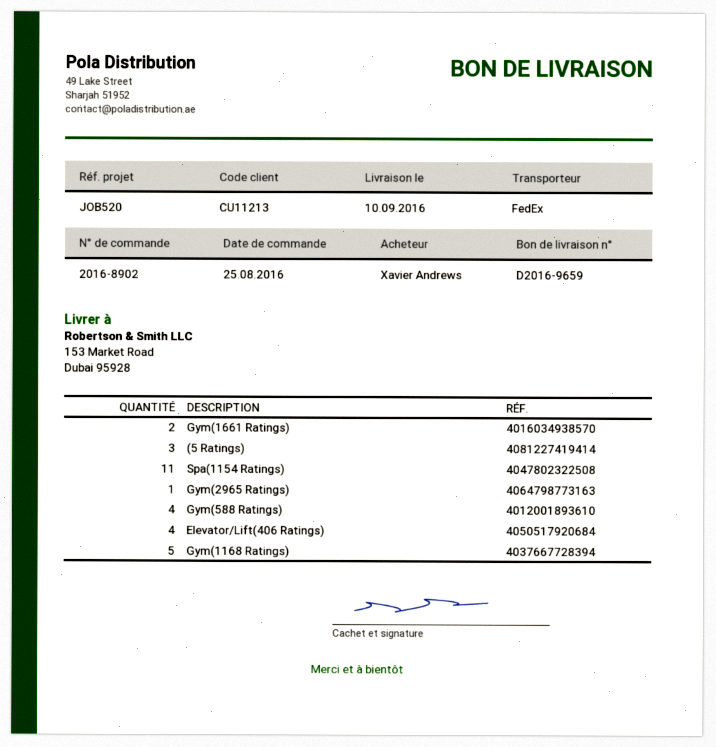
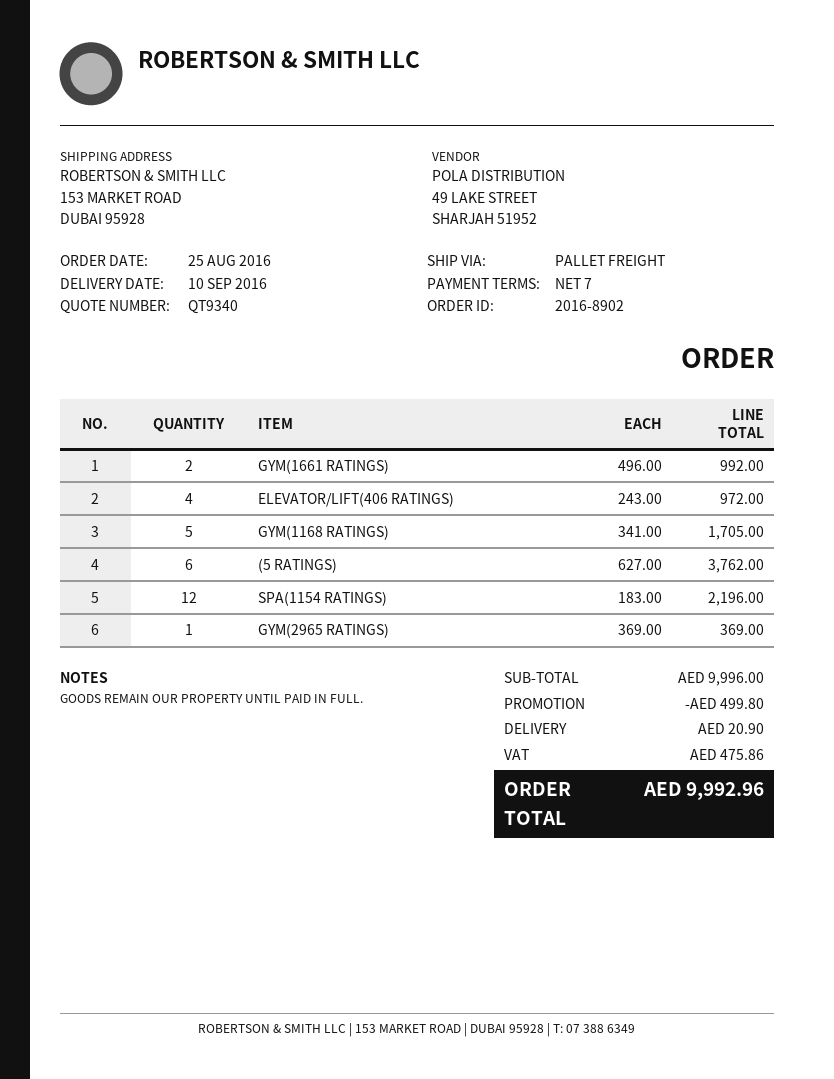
shipping method: FedEx -> pallet freight
(5 Ratings): 3 -> 6
Spa(1154 Ratings): 11 -> 12
Gym(588 Ratings): 4 -> none

